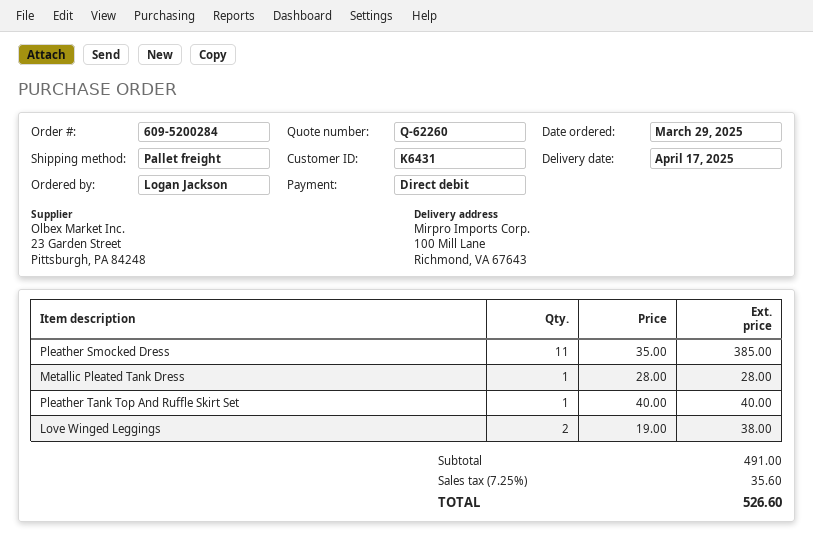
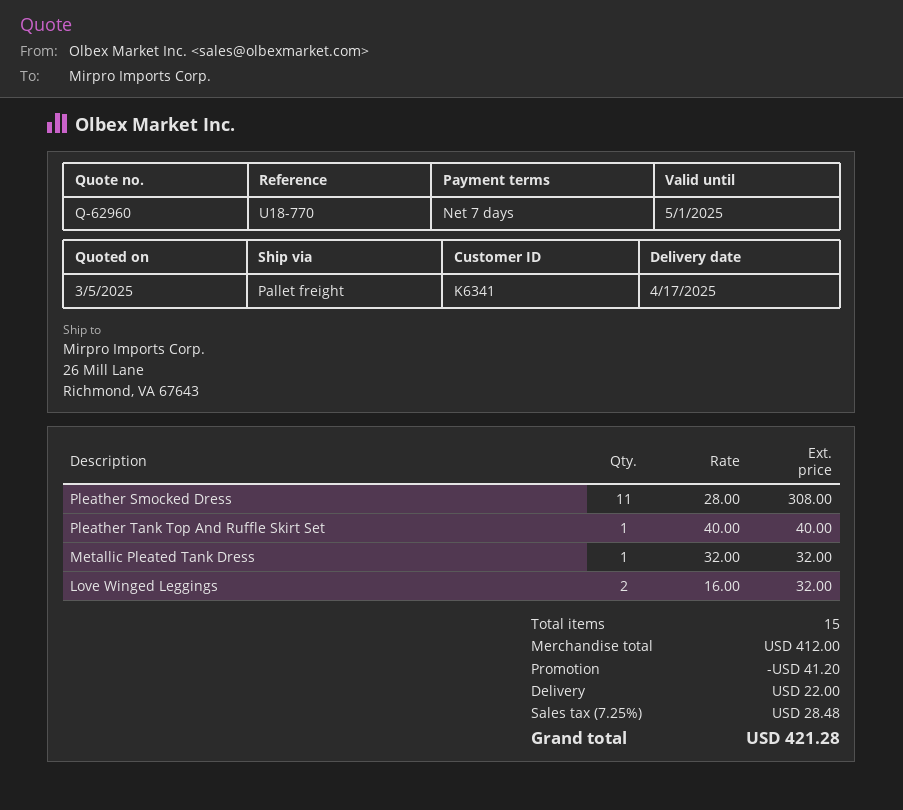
quote number: Q-62260 -> Q-62960
customer number: K6431 -> K6341
ship to: 100 Mill Lane, Richmond, VA 67643 -> 26 Mill Lane, Richmond, VA 67643
Pleather Smocked Dress: 11 x 35.00 = 385.00 -> 11 x 28.00 = 308.00
Metallic Pleated Tank Dress: 1 x 28.00 = 28.00 -> 1 x 32.00 = 32.00
Love Winged Leggings: 2 x 19.00 = 38.00 -> 2 x 16.00 = 32.00
subtotal: 491.00 -> 412.00
discount: none -> 41.20
shipping: none -> 22.00
tax: 7.25% = 35.60 -> 7.25% = 28.48
total: 526.60 -> 421.28

